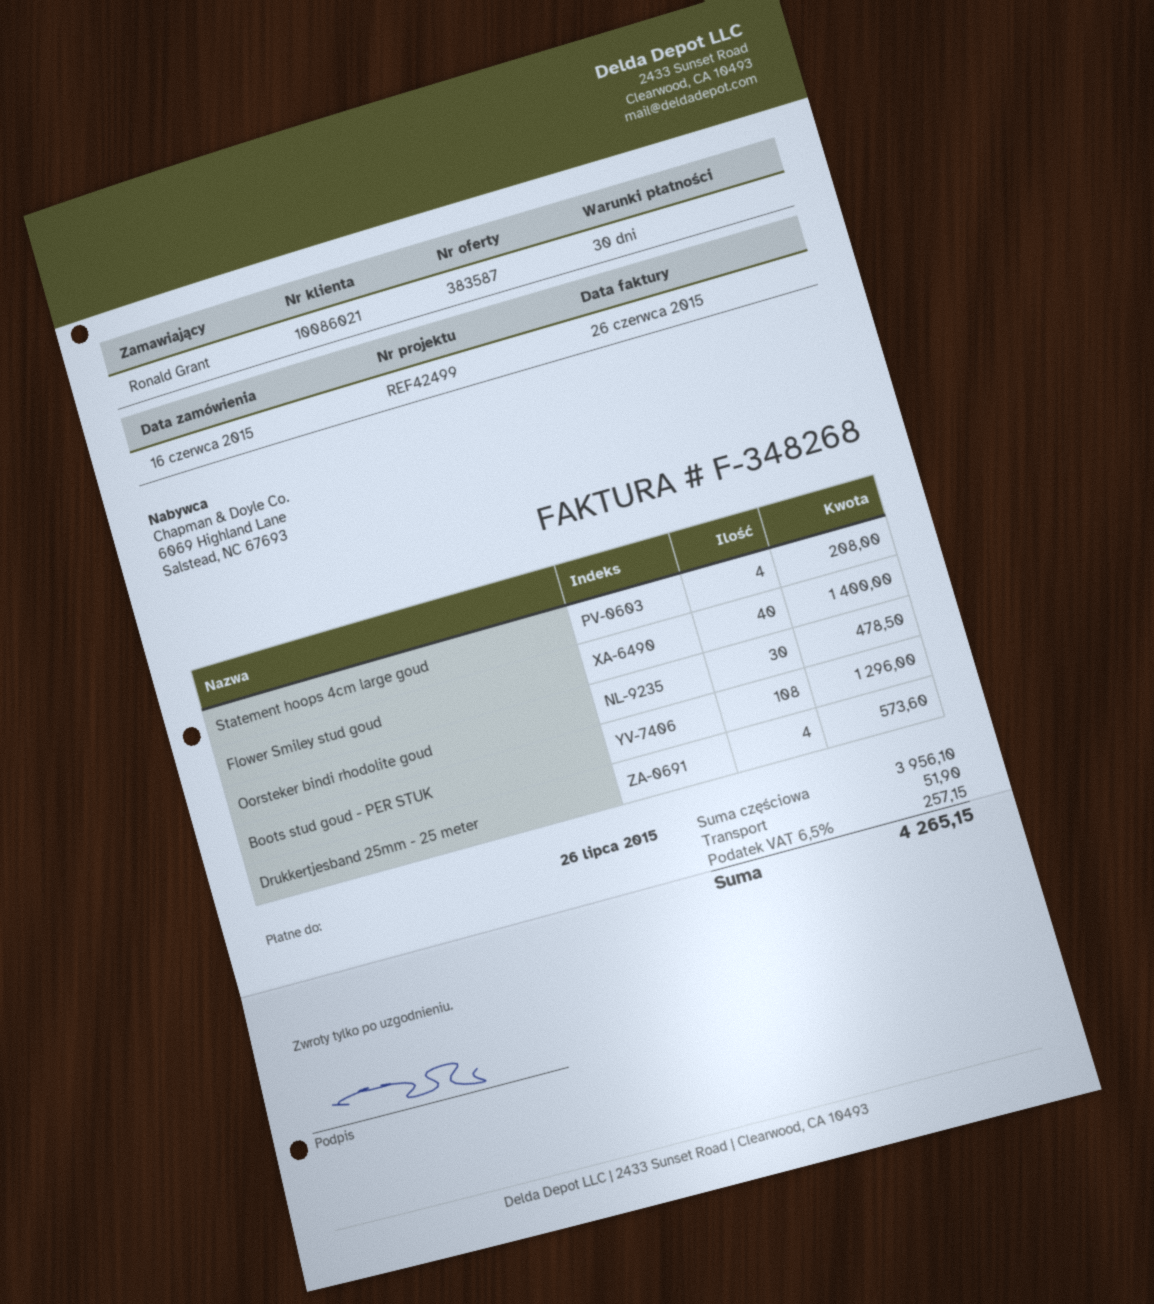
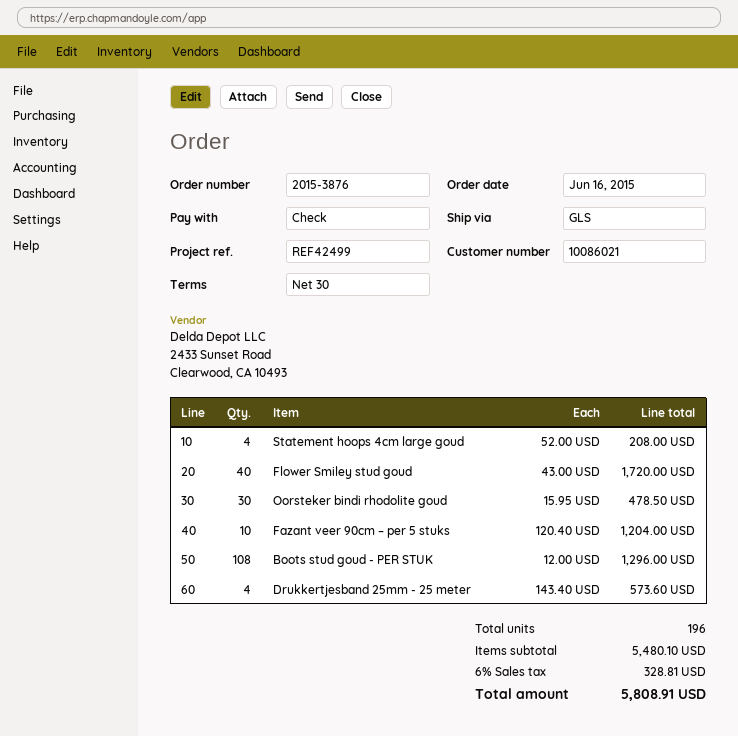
Flower Smiley stud goud: 40 for 1400.00 -> 40 for 1720.00
Fazant veer 90cm – per 5 stuks: none -> 10 for 1204.00
subtotal: 3956.10 -> 5480.10
shipping: 51.90 -> none
tax: 6.5% = 257.15 -> 6% = 328.81
total: 4265.15 -> 5808.91

